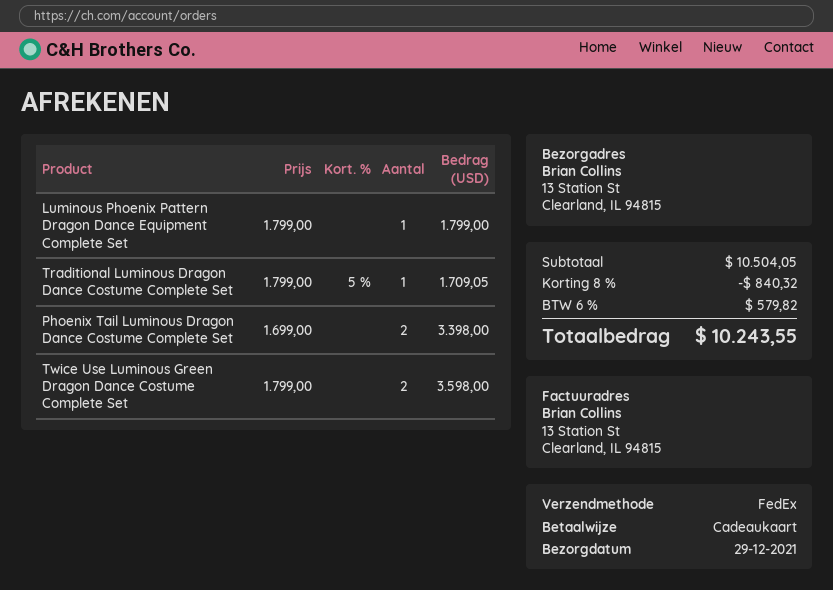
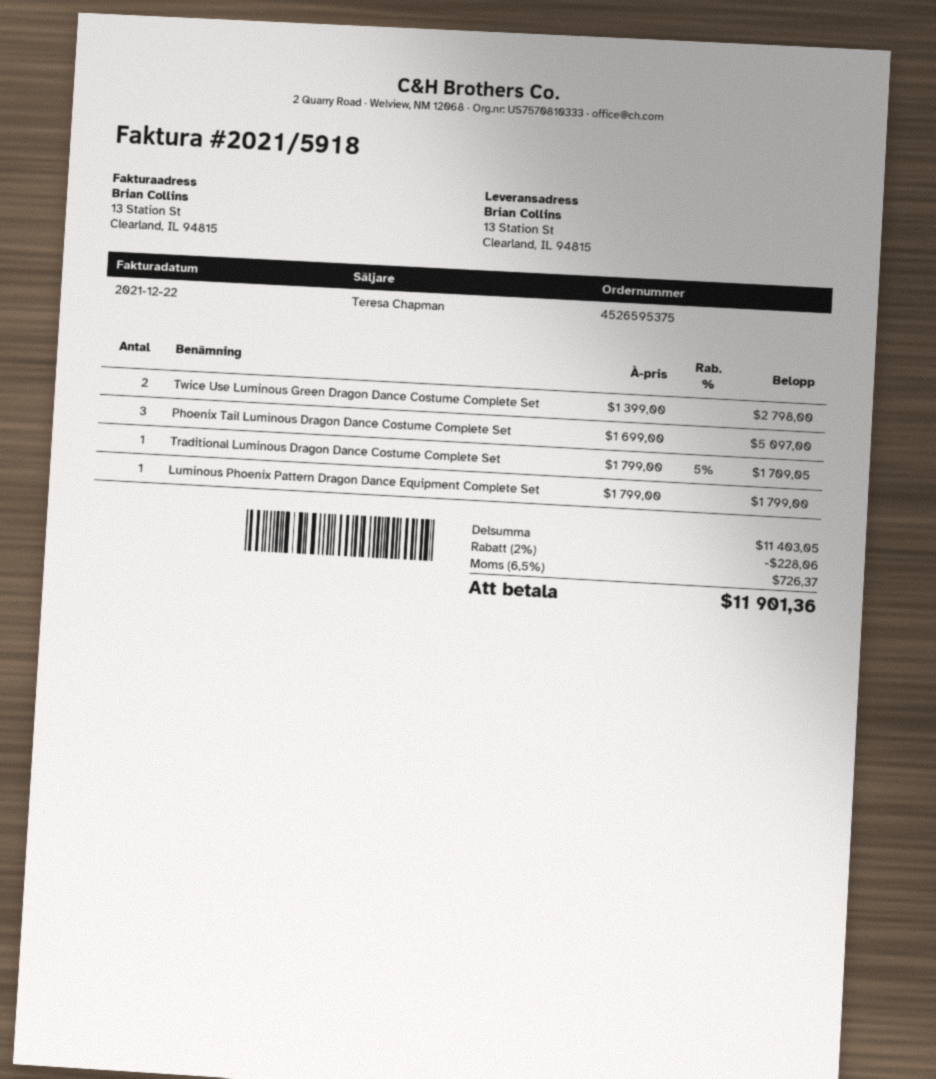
Phoenix Tail Luminous Dragon Dance Costume Complete Set: 2 x 1699.00 = 3398.00 -> 3 x 1699.00 = 5097.00
Twice Use Luminous Green Dragon Dance Costume Complete Set: 2 x 1799.00 = 3598.00 -> 2 x 1399.00 = 2798.00
subtotal: 10504.05 -> 11403.05
discount: 8% = 840.32 -> 2% = 228.06
tax: 6% = 579.82 -> 6.5% = 726.37
total: 10243.55 -> 11901.36

